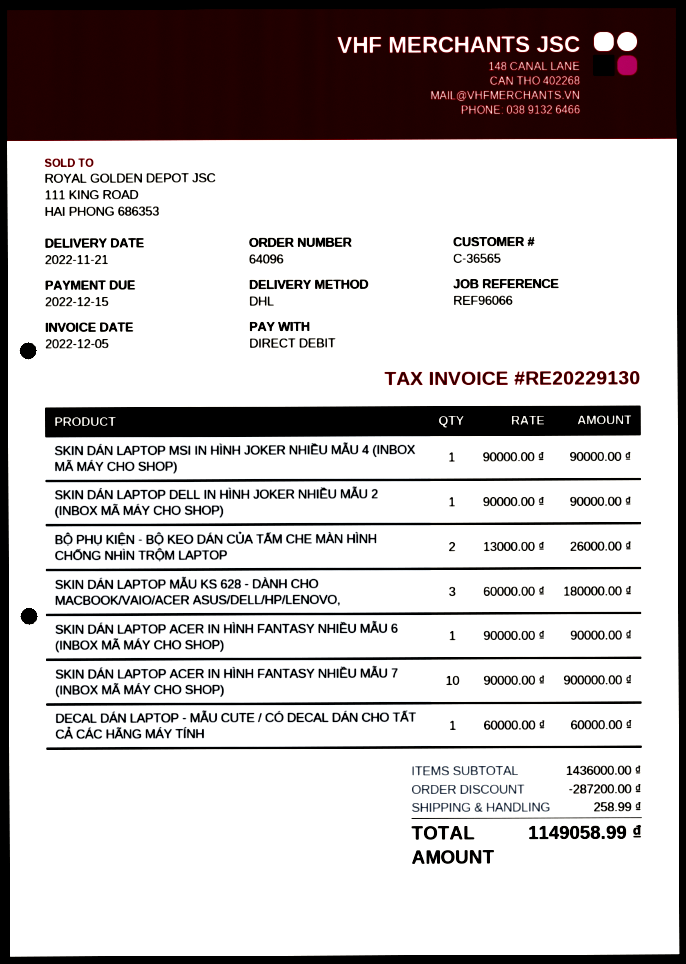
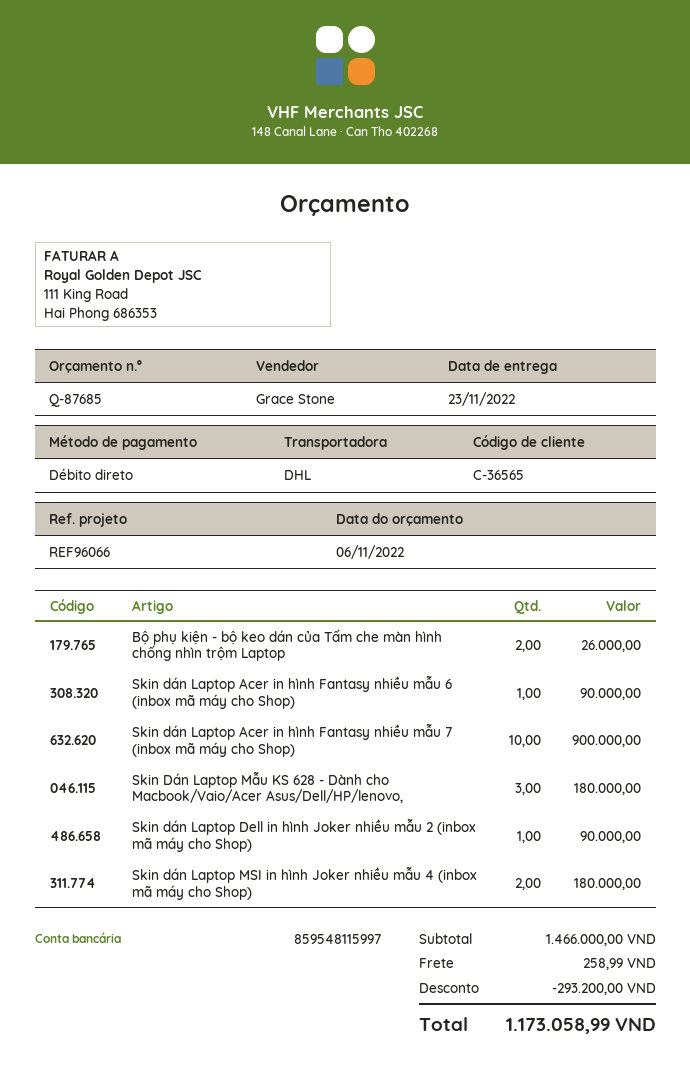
delivery date: 2022-11-21 -> 2022-11-23
SKIN DÁN LAPTOP MSI IN HÌNH JOKER NHIỀU MẪU 4 (INBOX MÃ MÁY CHO SHOP): 1 for 90000.00 -> 2 for 180000.00
DECAL DÁN LAPTOP - MẪU CUTE / CÓ DECAL DÁN CHO TẤT CẢ CÁC HÃNG MÁY TÍNH: 1 for 60000.00 -> none
subtotal: 1436000.00 -> 1466000.00
discount: 287200.00 -> 293200.00
total: 1149058.99 -> 1173058.99

